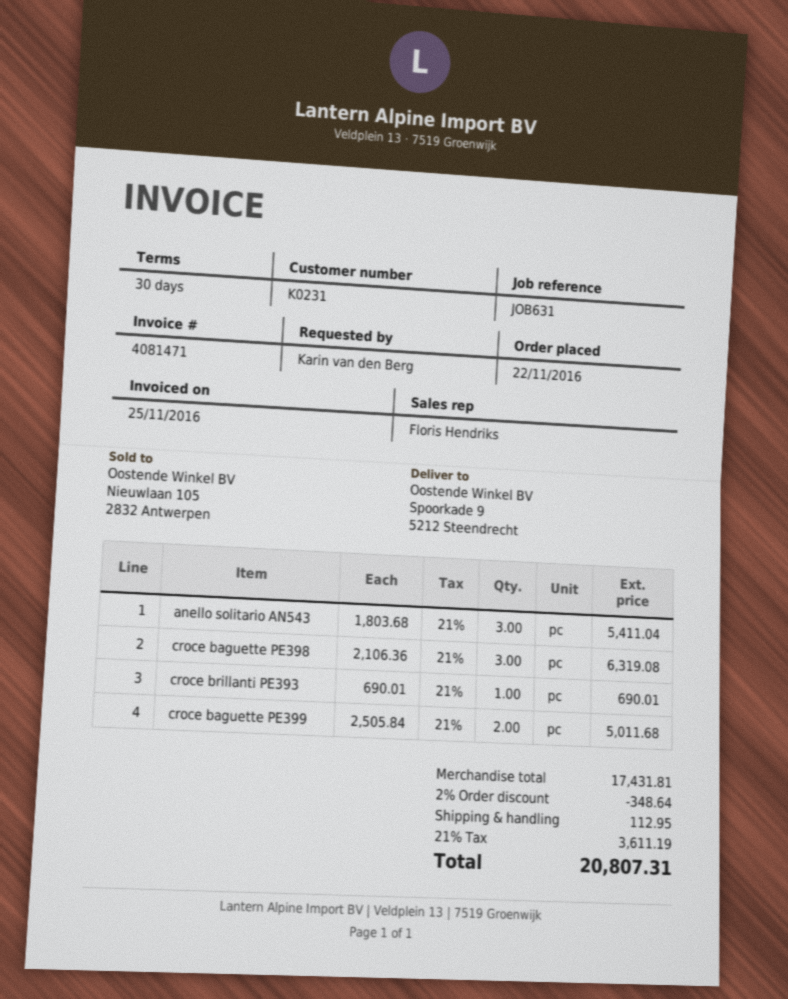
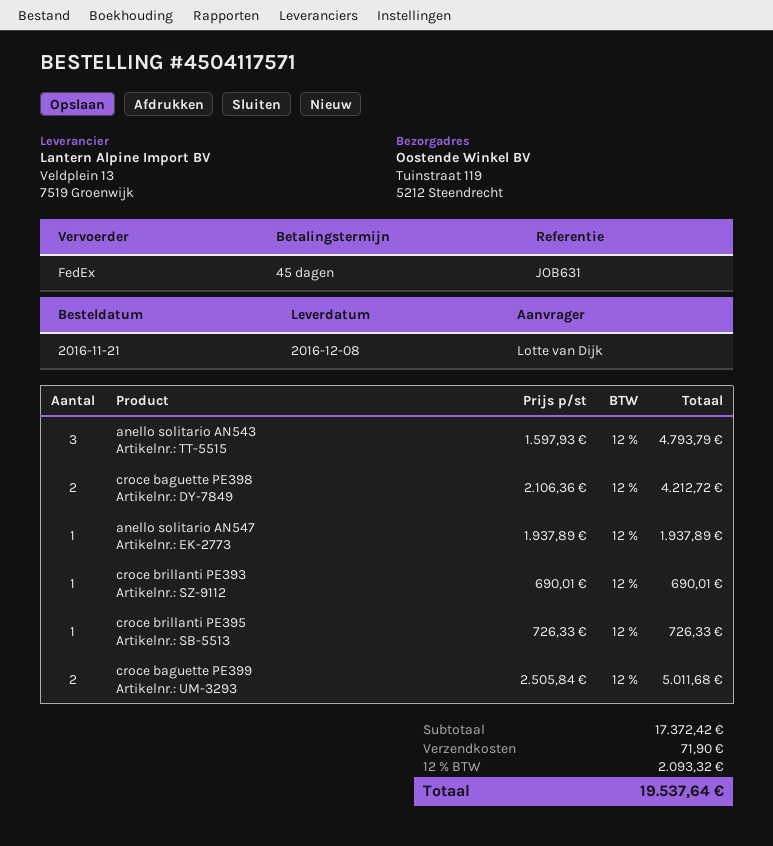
order date: 2016-11-22 -> 2016-11-21
payment terms: 30 days -> 45 days
ordered by: Karin van den Berg -> Lotte van Dijk
ship to: Spoorkade 9, 5212 Steendrecht -> Tuinstraat 119, 5212 Steendrecht
anello solitario AN543: 3 x 1803.68 = 5411.04 -> 3 x 1597.93 = 4793.79
croce baguette PE398: 3 x 2106.36 = 6319.08 -> 2 x 2106.36 = 4212.72
anello solitario AN547: none -> 1 x 1937.89 = 1937.89
croce brillanti PE395: none -> 1 x 726.33 = 726.33
subtotal: 17431.81 -> 17372.42
discount: 2% = 348.64 -> none
shipping: 112.95 -> 71.90
tax: 21% = 3611.19 -> 12% = 2093.32
total: 20807.31 -> 19537.64

